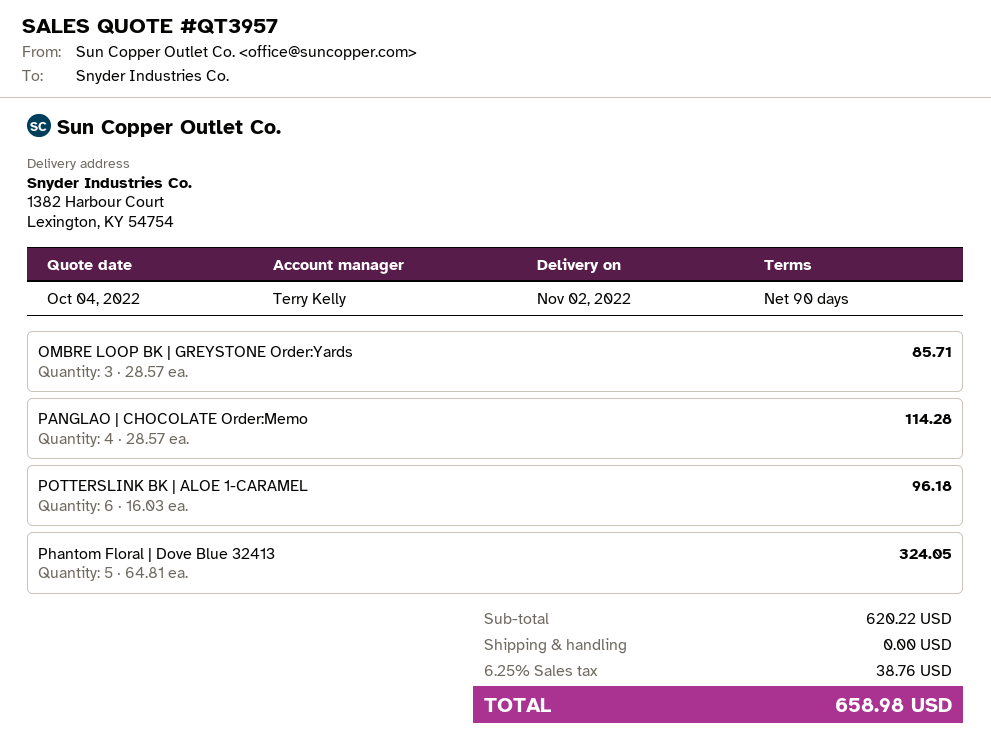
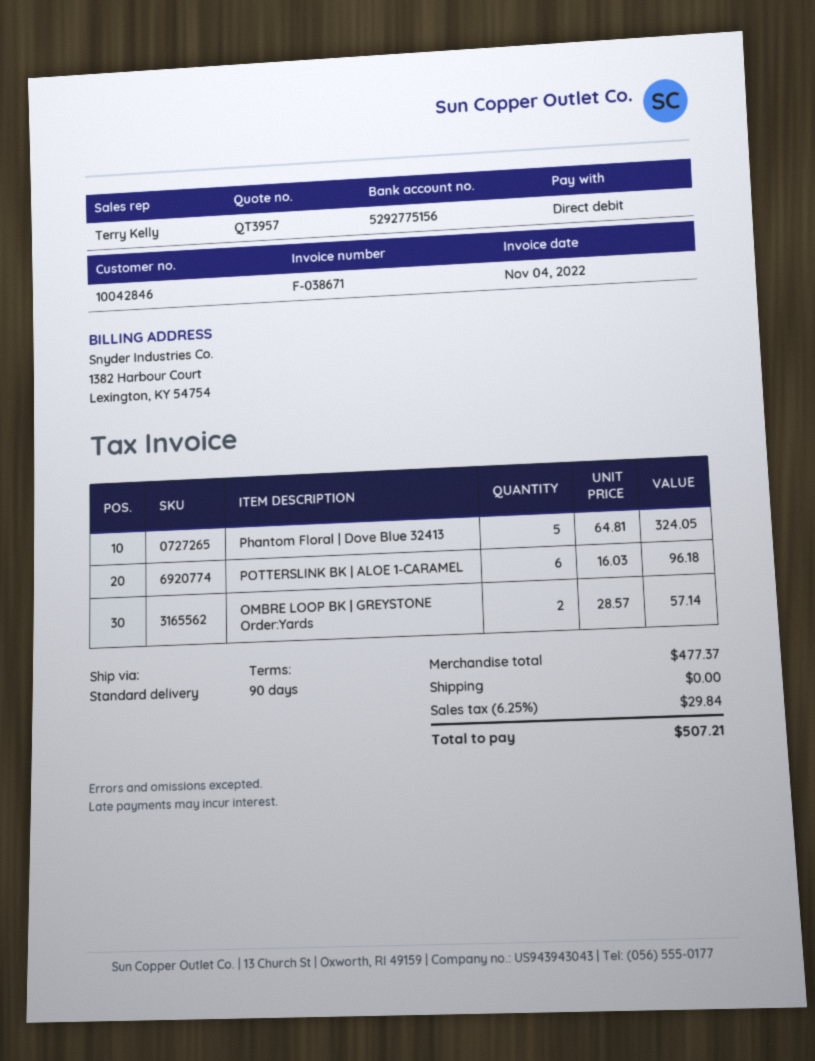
OMBRE LOOP BK | GREYSTONE Order:Yards: 3 x 28.57 = 85.71 -> 2 x 28.57 = 57.14
PANGLAO | CHOCOLATE Order:Memo: 4 x 28.57 = 114.28 -> none
subtotal: 620.22 -> 477.37
tax: 6.25% = 38.76 -> 6.25% = 29.84
total: 658.98 -> 507.21

